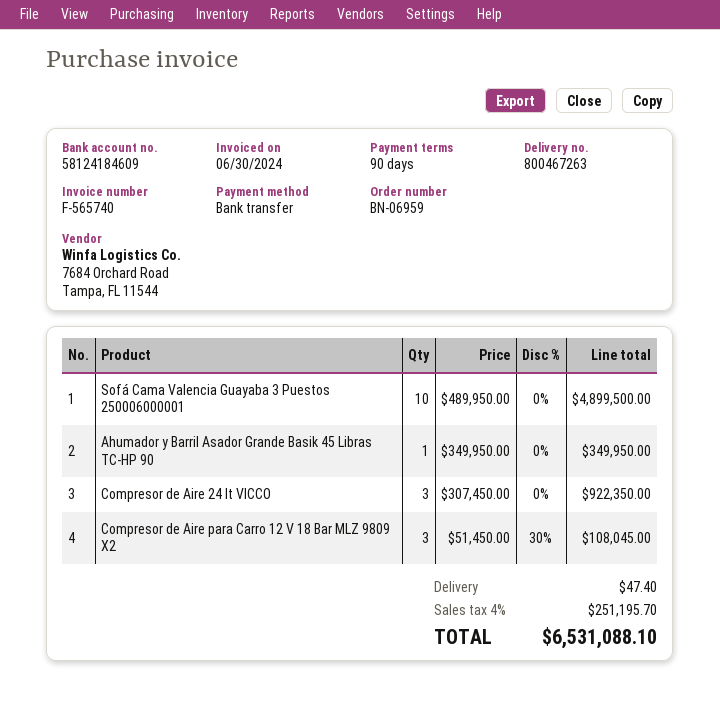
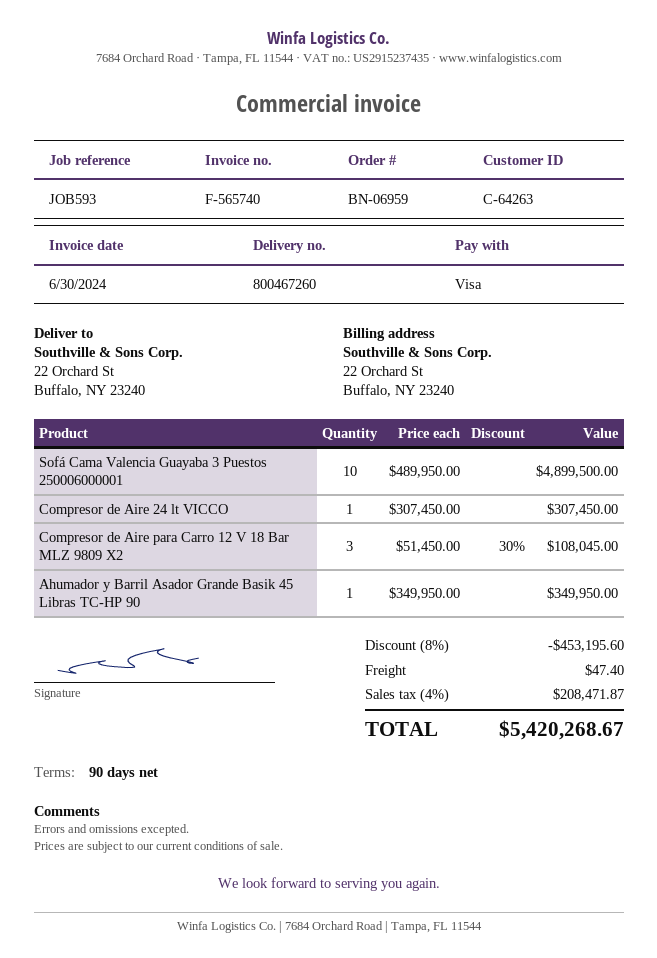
delivery note number: 800467263 -> 800467260
payment method: bank transfer -> Visa
Compresor de Aire 24 lt VICCO: 3 x 307450.00 = 922350.00 -> 1 x 307450.00 = 307450.00
discount: none -> 8% = 453195.60
tax: 4% = 251195.70 -> 4% = 208471.87
total: 6531088.10 -> 5420268.67

